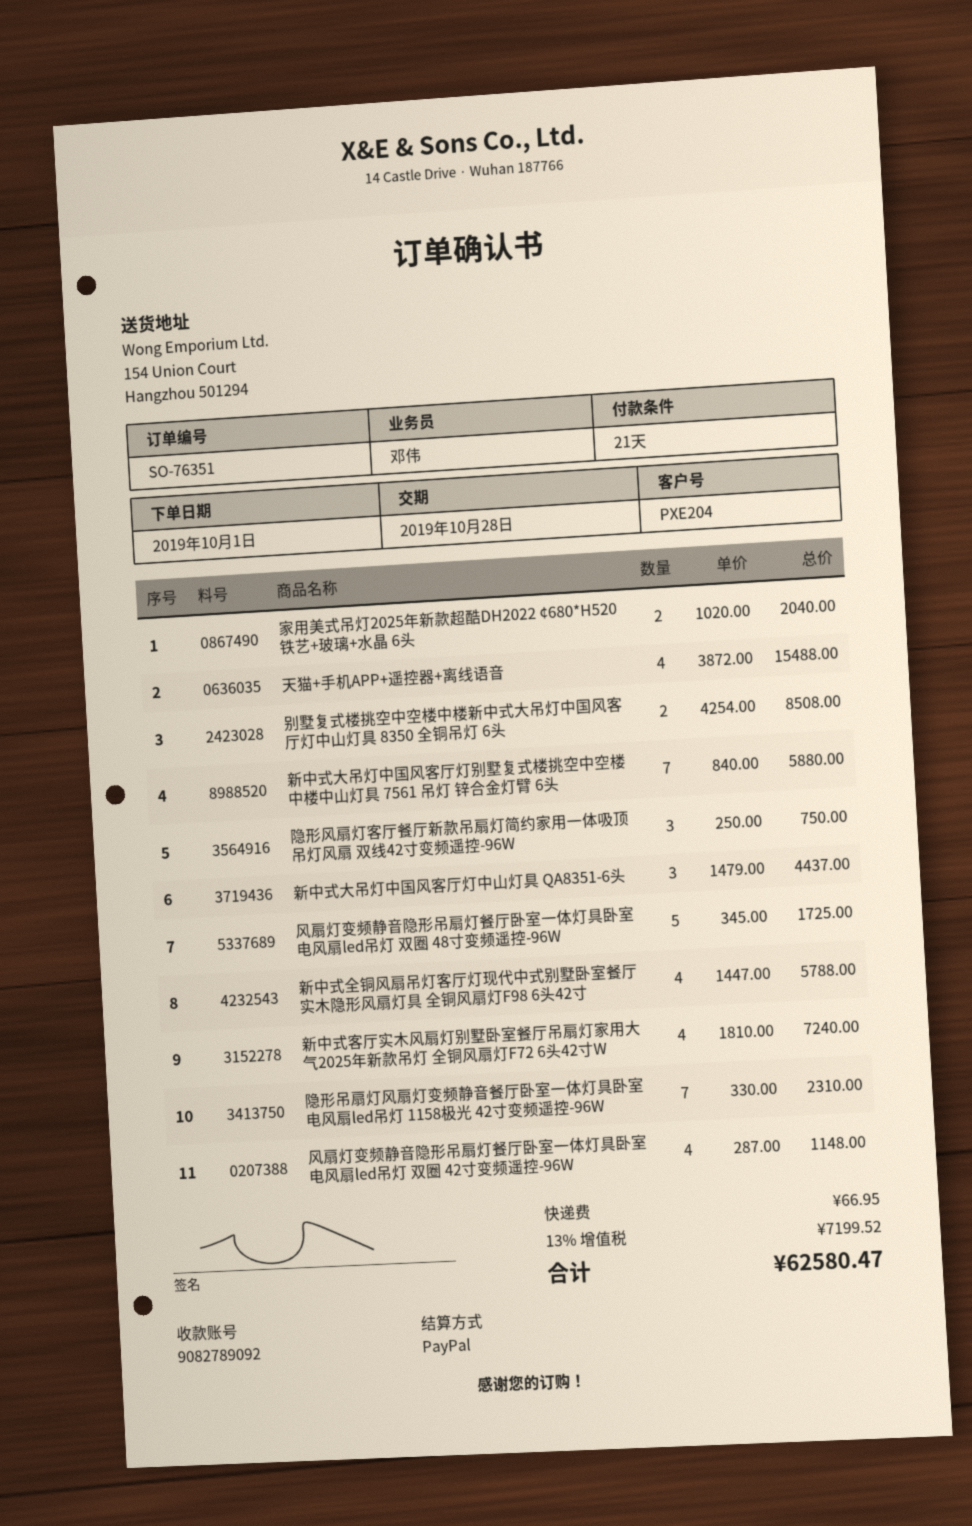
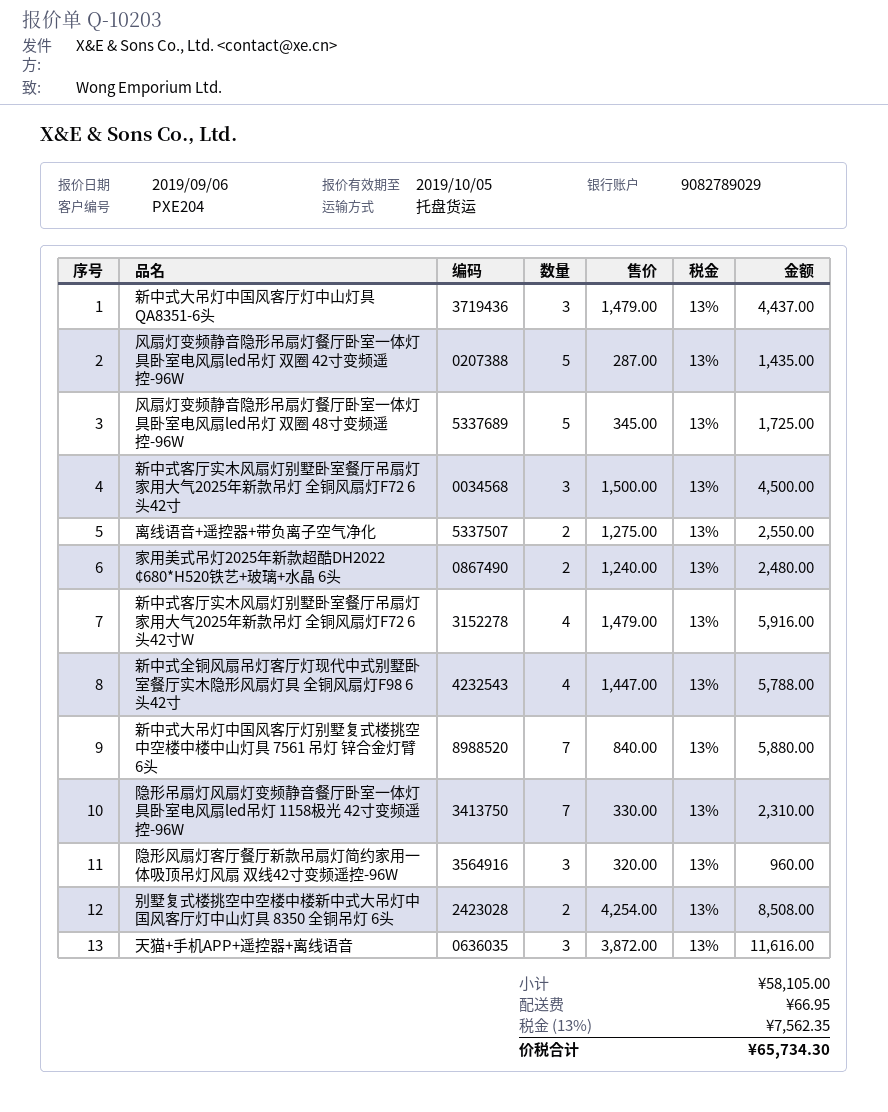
bank account: 9082789092 -> 9082789029
家用美式吊灯2025年新款超酷DH2022 ¢680*H520铁艺+玻璃+水晶 6头: 2 x 1020.00 = 2040.00 -> 2 x 1240.00 = 2480.00
天猫+手机APP+遥控器+离线语音: 4 x 3872.00 = 15488.00 -> 3 x 3872.00 = 11616.00
隐形风扇灯客厅餐厅新款吊扇灯简约家用一体吸顶吊灯风扇 双线42寸变频遥控-96W: 3 x 250.00 = 750.00 -> 3 x 320.00 = 960.00
新中式客厅实木风扇灯别墅卧室餐厅吊扇灯家用大气2025年新款吊灯 全铜风扇灯F72 6头42寸W: 4 x 1810.00 = 7240.00 -> 4 x 1479.00 = 5916.00
风扇灯变频静音隐形吊扇灯餐厅卧室一体灯具卧室电风扇led吊灯 双圈 42寸变频遥控-96W: 4 x 287.00 = 1148.00 -> 5 x 287.00 = 1435.00
新中式客厅实木风扇灯别墅卧室餐厅吊扇灯家用大气2025年新款吊灯 全铜风扇灯F72 6头42寸: none -> 3 x 1500.00 = 4500.00
离线语音+遥控器+带负离子空气净化: none -> 2 x 1275.00 = 2550.00
tax: 13% = 7199.52 -> 13% = 7562.35
total: 62580.47 -> 65734.30

